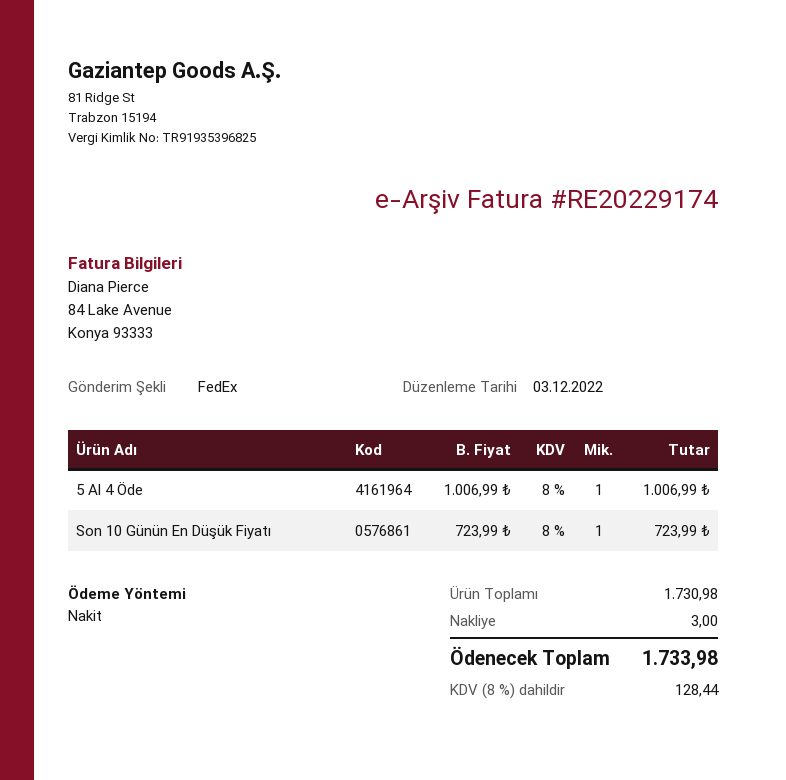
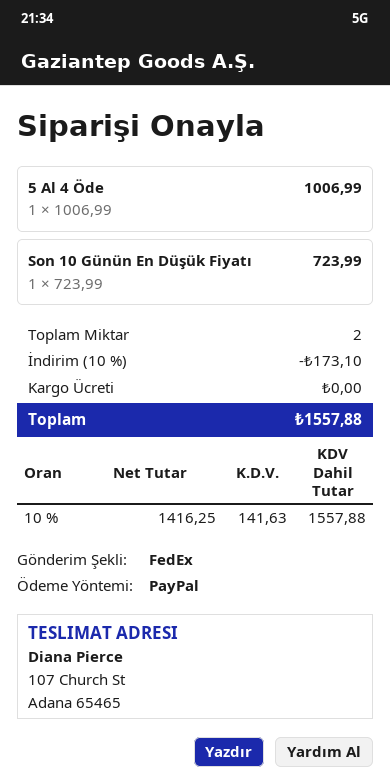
payment method: cash -> PayPal
discount: none -> 10% = 173.10
shipping: 3.00 -> 0.00
tax: 8% = 128.44 -> 10% = 141.63
total: 1733.98 -> 1557.88

